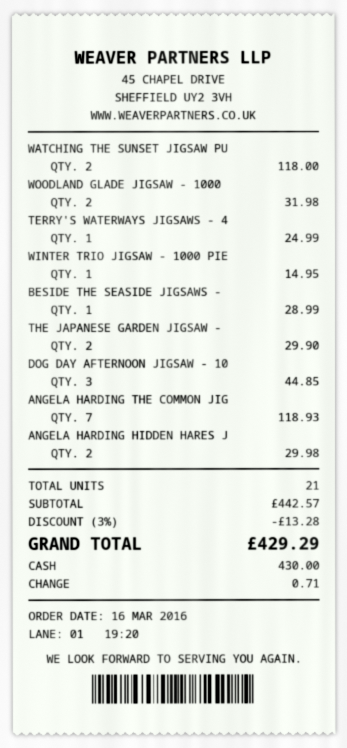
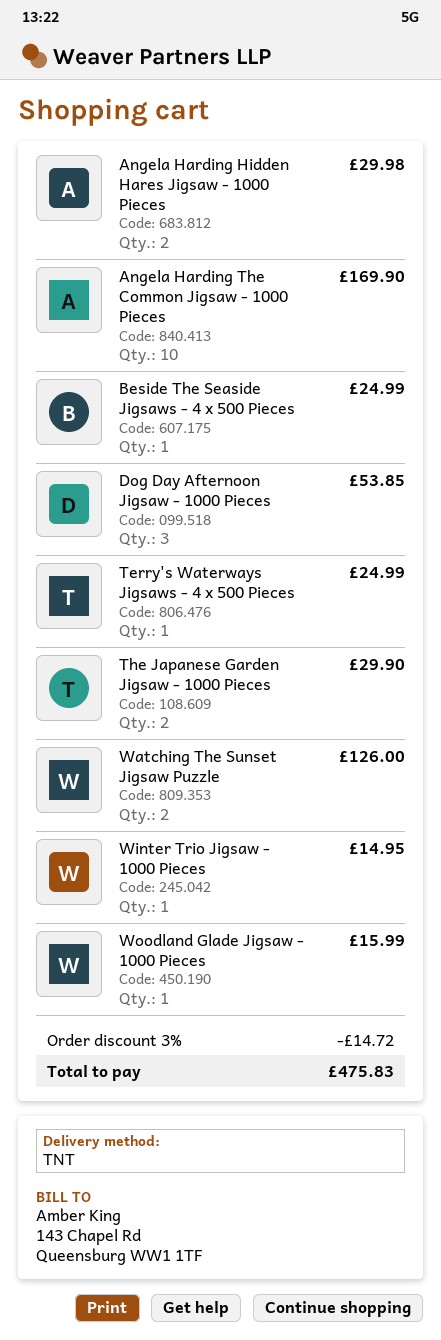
WATCHING THE SUNSET JIGSAW PU: 2 for 118.00 -> 2 for 126.00
WOODLAND GLADE JIGSAW - 1000: 2 for 31.98 -> 1 for 15.99
BESIDE THE SEASIDE JIGSAWS -: 1 for 28.99 -> 1 for 24.99
DOG DAY AFTERNOON JIGSAW - 10: 3 for 44.85 -> 3 for 53.85
ANGELA HARDING THE COMMON JIG: 7 for 118.93 -> 10 for 169.90
discount: 3% = 13.28 -> 3% = 14.72
total: 429.29 -> 475.83

